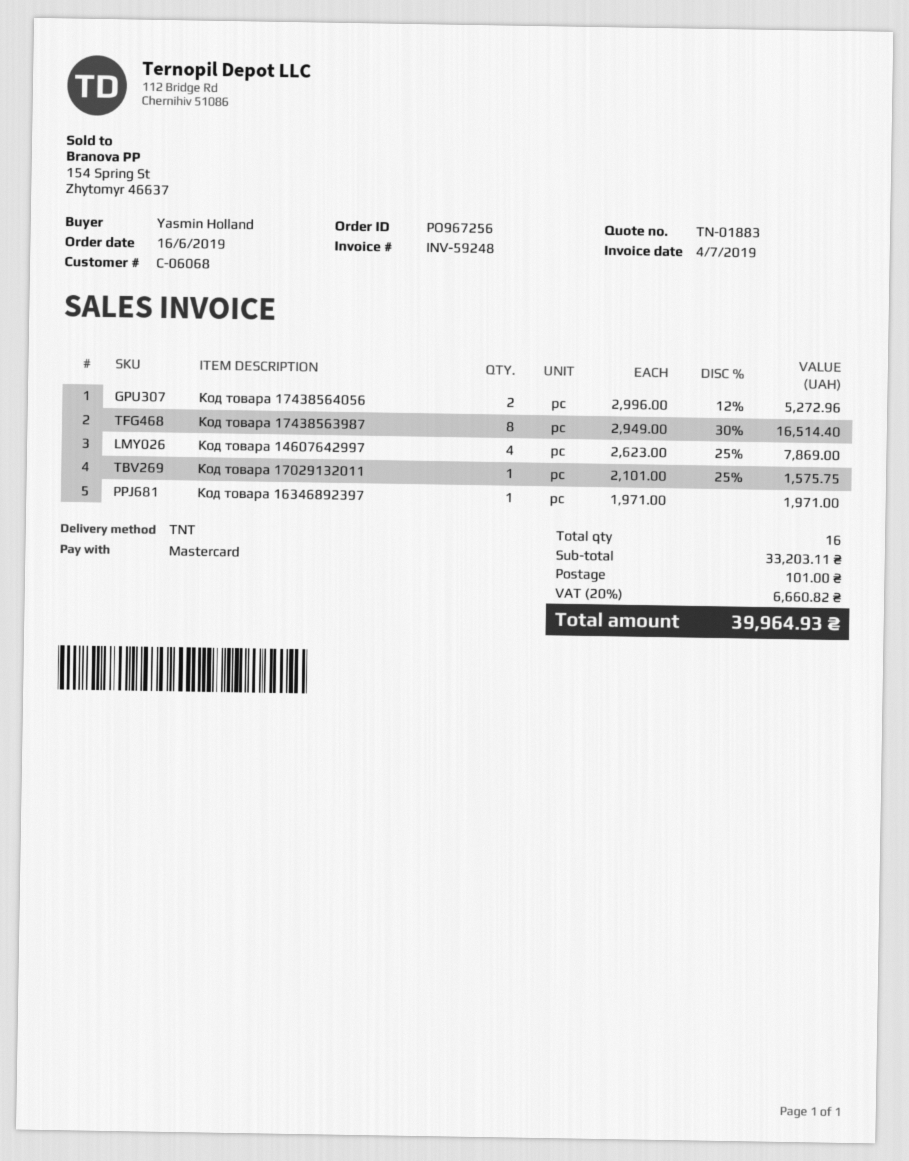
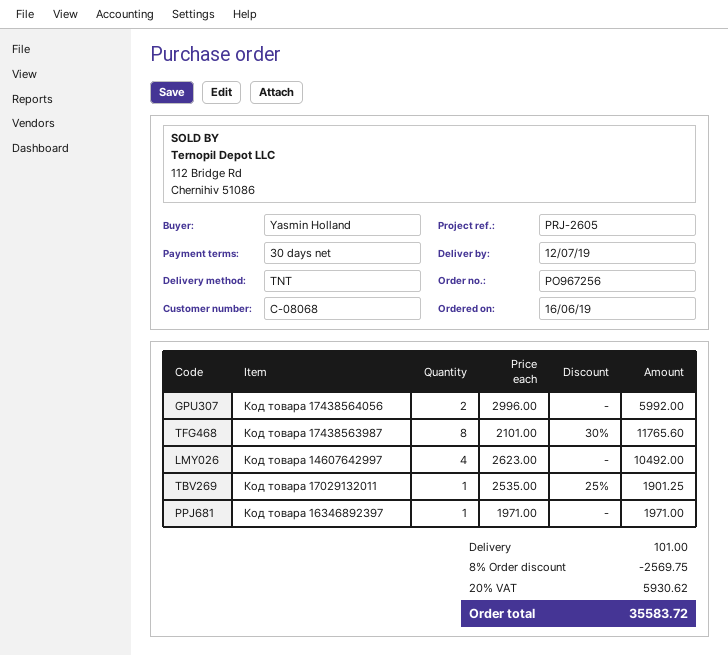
customer number: C-06068 -> C-08068
Код товара 17438564056: 2 x 2996.00 - 12% = 5272.96 -> 2 x 2996.00 = 5992.00
Код товара 17438563987: 8 x 2949.00 - 30% = 16514.40 -> 8 x 2101.00 - 30% = 11765.60
Код товара 14607642997: 4 x 2623.00 - 25% = 7869.00 -> 4 x 2623.00 = 10492.00
Код товара 17029132011: 1 x 2101.00 - 25% = 1575.75 -> 1 x 2535.00 - 25% = 1901.25
discount: none -> 8% = 2569.75
tax: 20% = 6660.82 -> 20% = 5930.62
total: 39964.93 -> 35583.72

